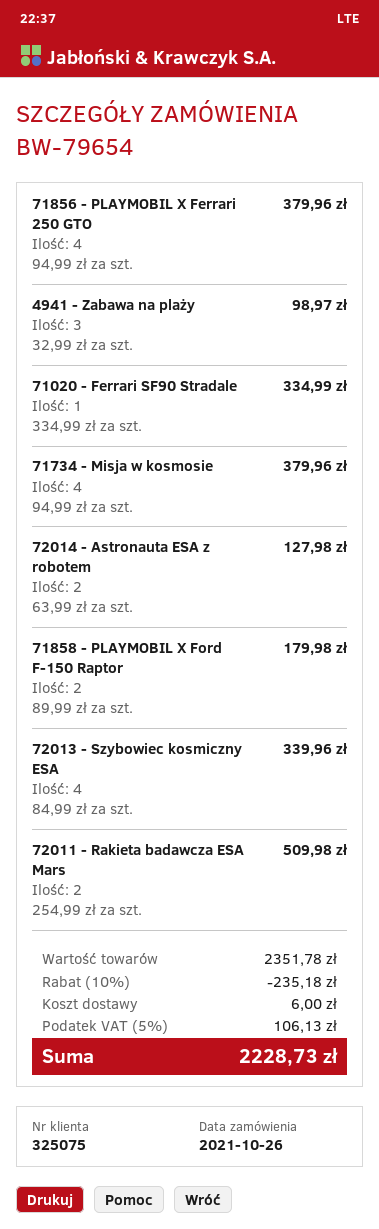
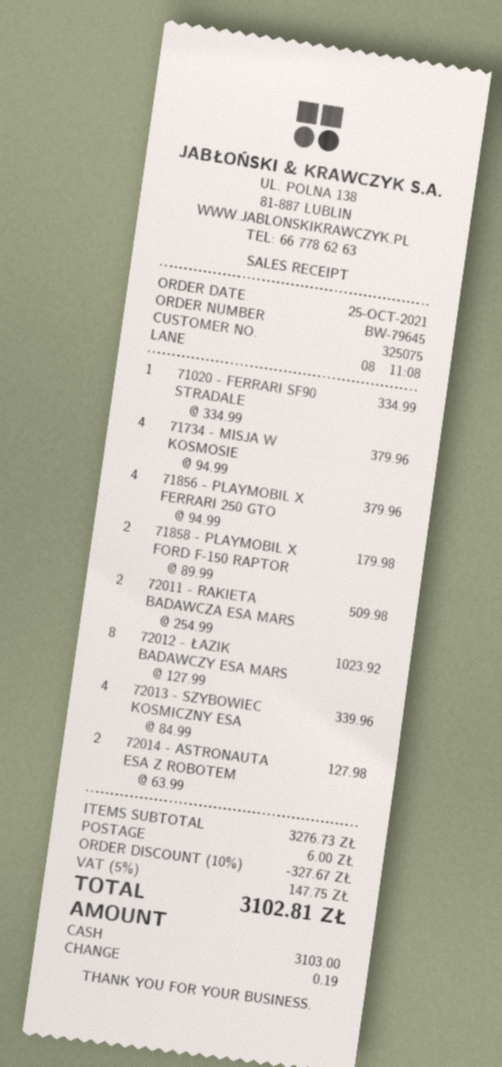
order number: BW-79654 -> BW-79645
order date: 2021-10-26 -> 2021-10-25
4941 - Zabawa na plaży: 3 x 32.99 = 98.97 -> none
72012 - ŁAZIK BADAWCZY ESA MARS: none -> 8 x 127.99 = 1023.92
subtotal: 2351.78 -> 3276.73
discount: 10% = 235.18 -> 10% = 327.67
tax: 5% = 106.13 -> 5% = 147.75
total: 2228.73 -> 3102.81

